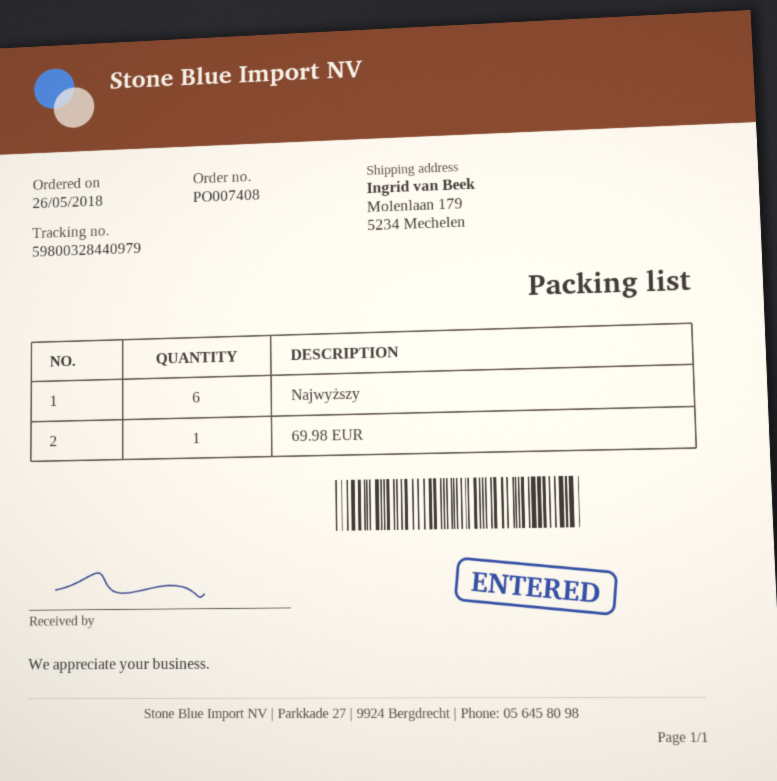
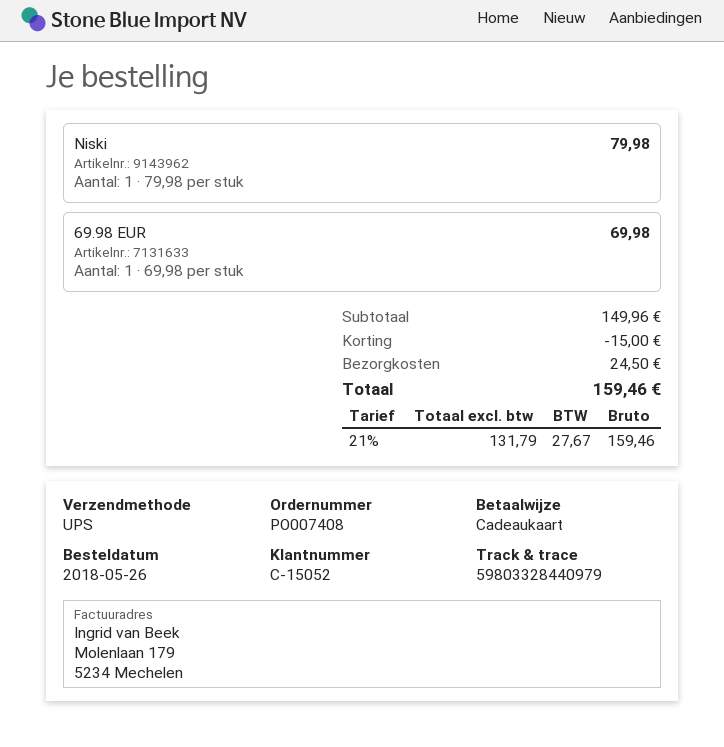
tracking number: 59800328440979 -> 59803328440979
Najwyższy: 6 -> none
Niski: none -> 1

